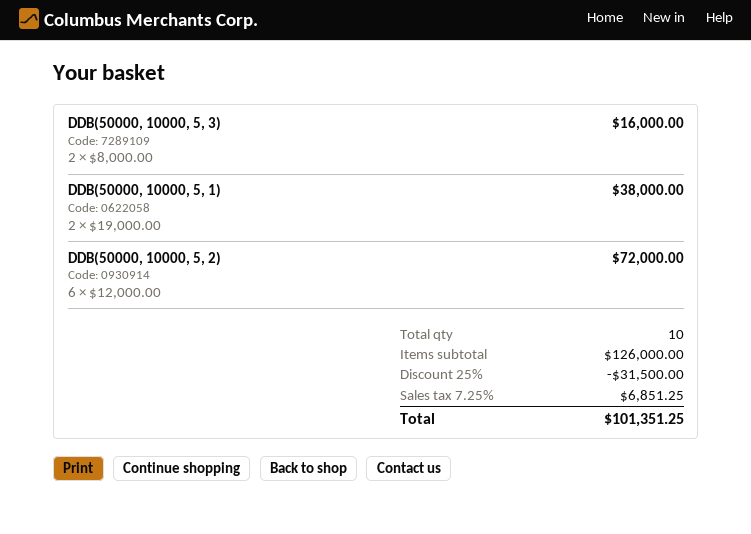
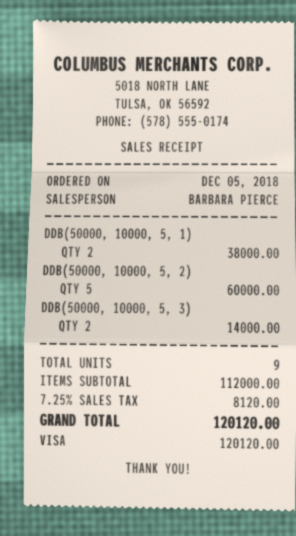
DDB(50000, 10000, 5, 3): 2 for 16000.00 -> 2 for 14000.00
DDB(50000, 10000, 5, 2): 6 for 72000.00 -> 5 for 60000.00
total quantity: 10 -> 9
subtotal: 126000.00 -> 112000.00
discount: 25% = 31500.00 -> none
tax: 7.25% = 6851.25 -> 7.25% = 8120.00
total: 101351.25 -> 120120.00

